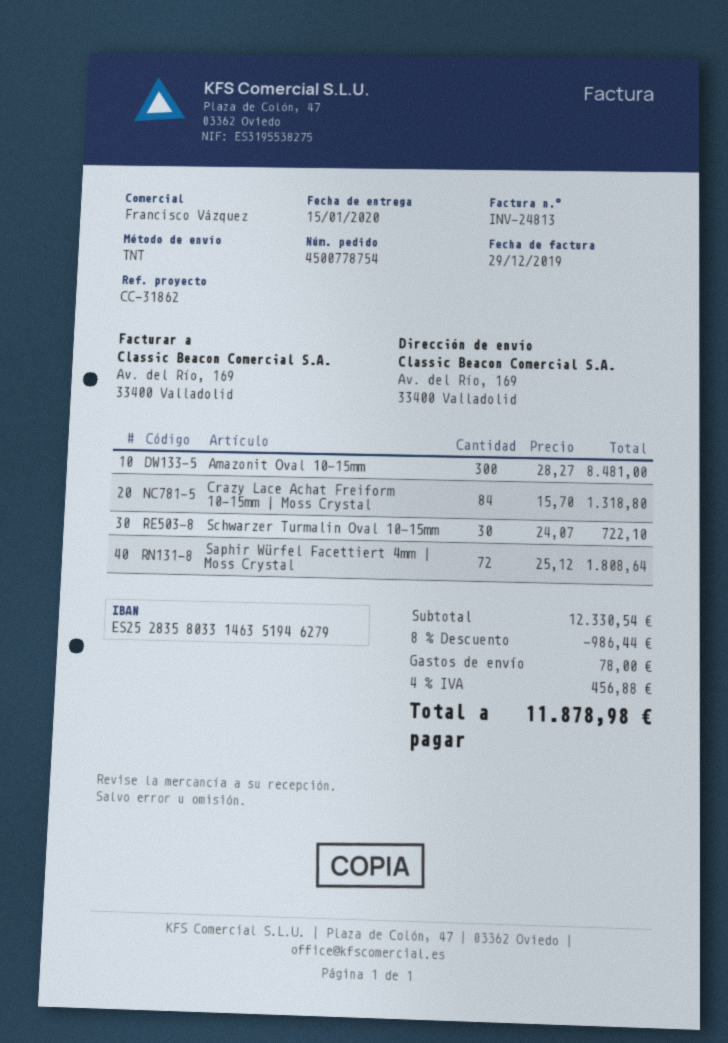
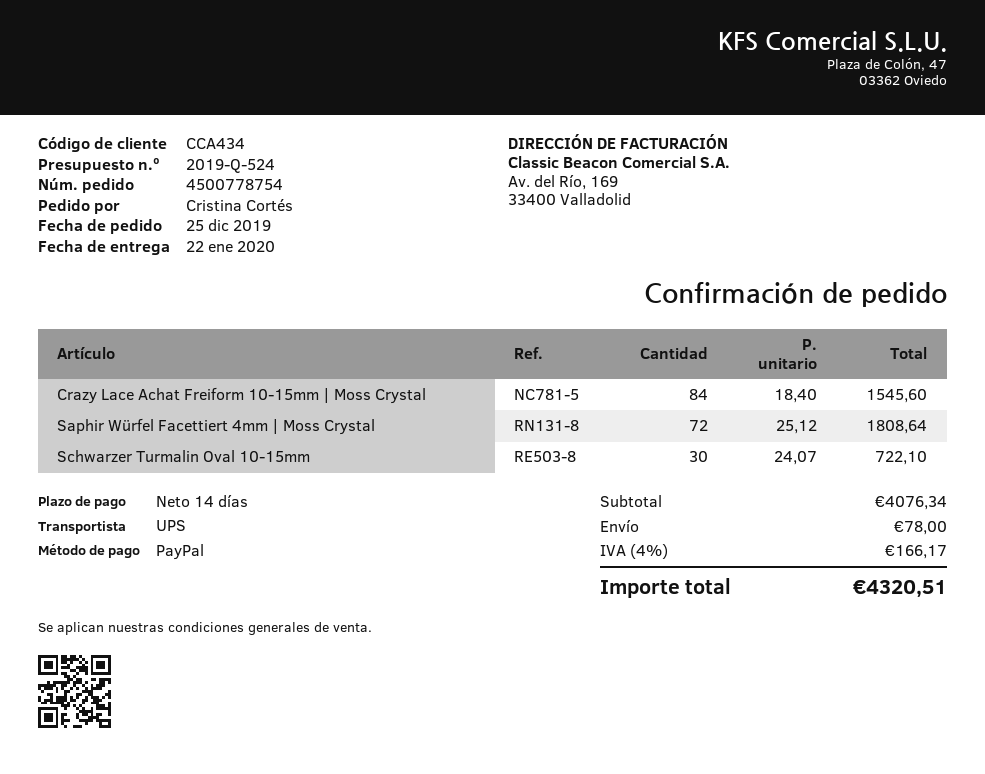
delivery date: 2020-01-15 -> 2020-01-22
shipping method: TNT -> UPS
Amazonit Oval 10-15mm: 300 x 28.27 = 8481.00 -> none
Crazy Lace Achat Freiform 10-15mm | Moss Crystal: 84 x 15.70 = 1318.80 -> 84 x 18.40 = 1545.60
subtotal: 12330.54 -> 4076.34
discount: 8% = 986.44 -> none
tax: 4% = 456.88 -> 4% = 166.17
total: 11878.98 -> 4320.51

